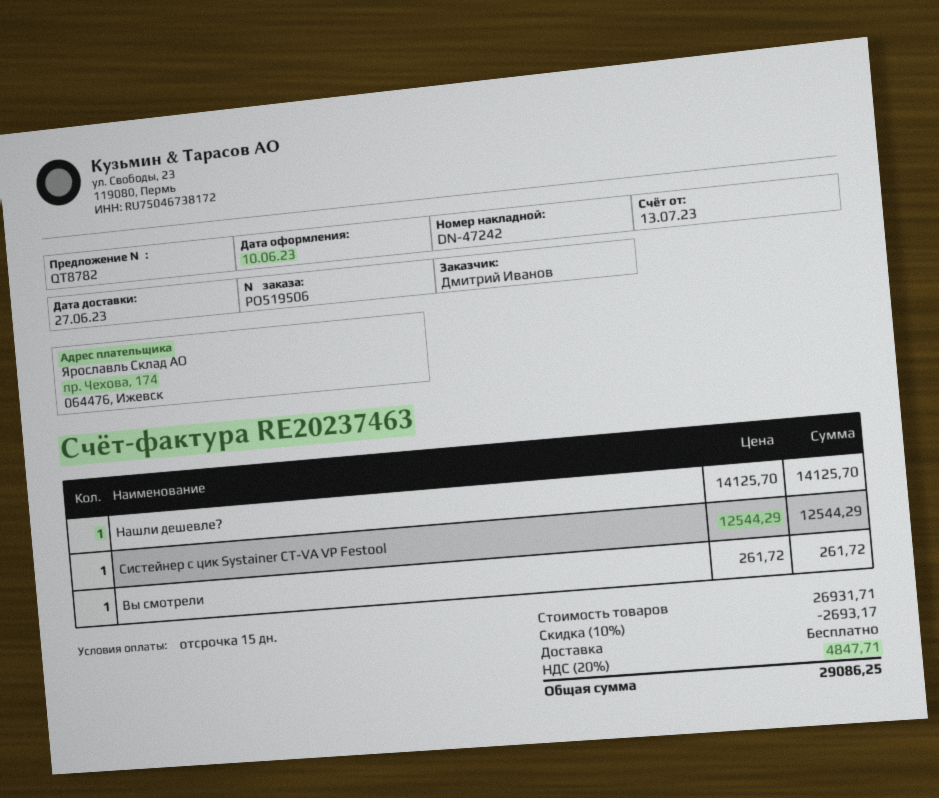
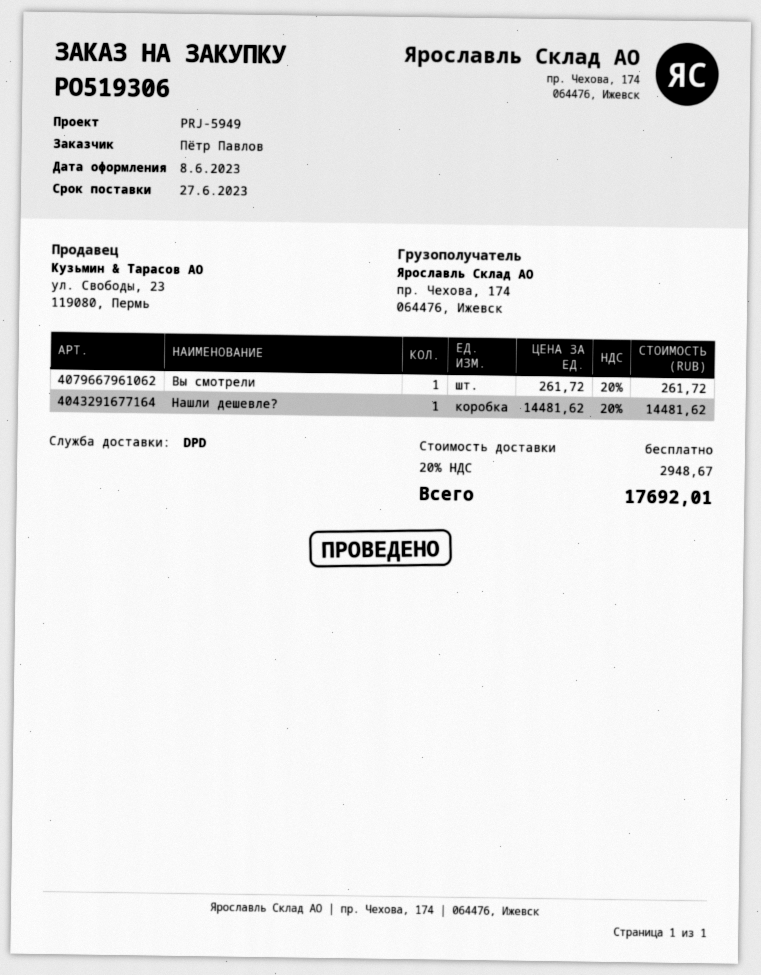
order number: PO519506 -> PO519306
order date: 2023-06-10 -> 2023-06-08
ordered by: Дмитрий Иванов -> Пётр Павлов
Нашли дешевле?: 1 x 14125.70 = 14125.70 -> 1 x 14481.62 = 14481.62
Систейнер с цик Systainer CT-VA VP Festool: 1 x 12544.29 = 12544.29 -> none
discount: 10% = 2693.17 -> none
tax: 20% = 4847.71 -> 20% = 2948.67
total: 29086.25 -> 17692.01

